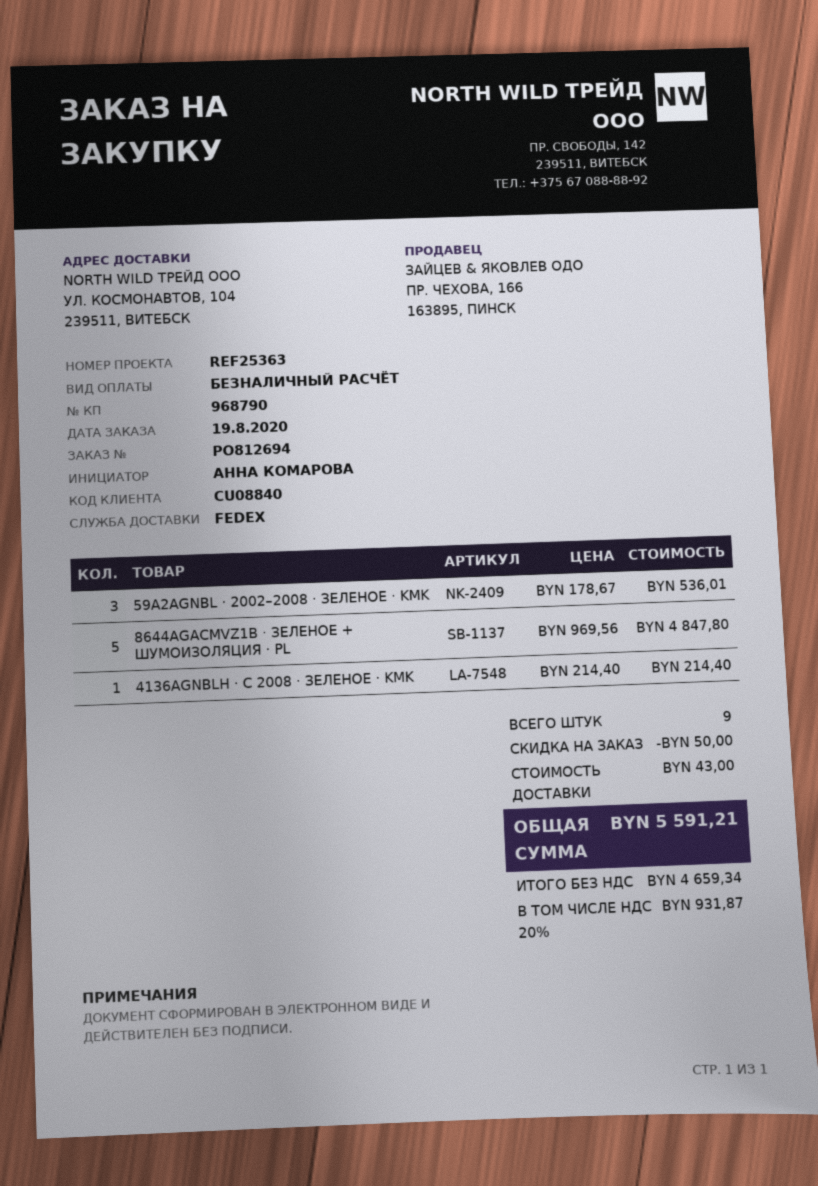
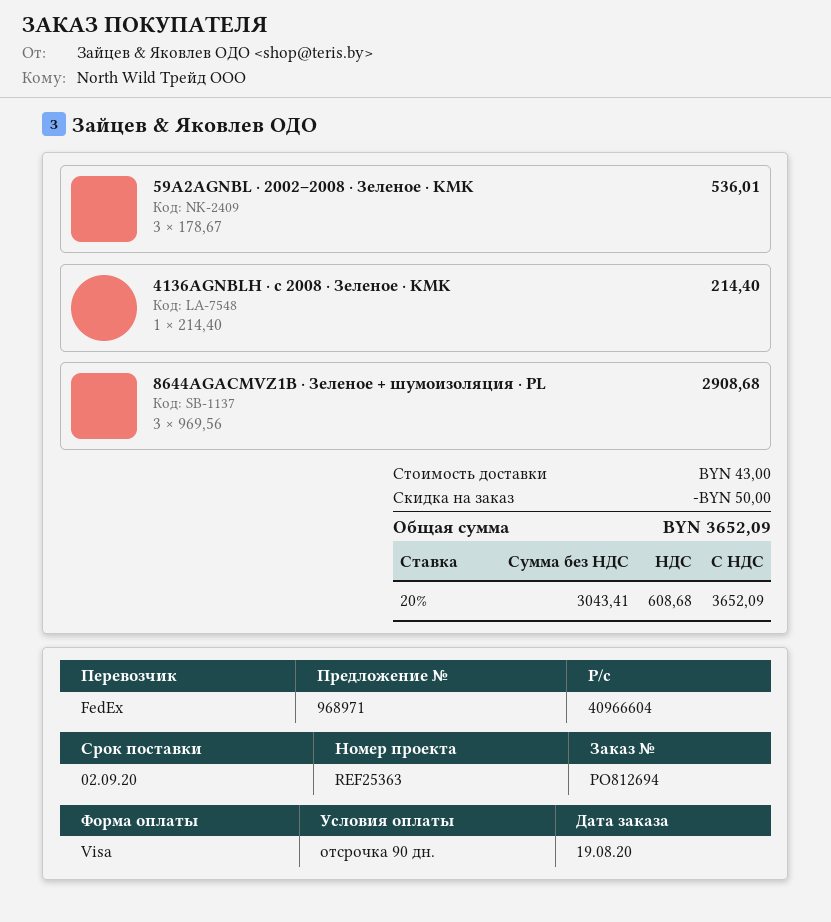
quote number: 968790 -> 968971
payment method: bank transfer -> Visa
8644AGACMVZ1B · ЗЕЛЕНОЕ + ШУМОИЗОЛЯЦИЯ · PL: 5 x 969.56 = 4847.80 -> 3 x 969.56 = 2908.68
net: 4659.34 -> 3043.41
tax: 20% = 931.87 -> 20% = 608.68
total: 5591.21 -> 3652.09

